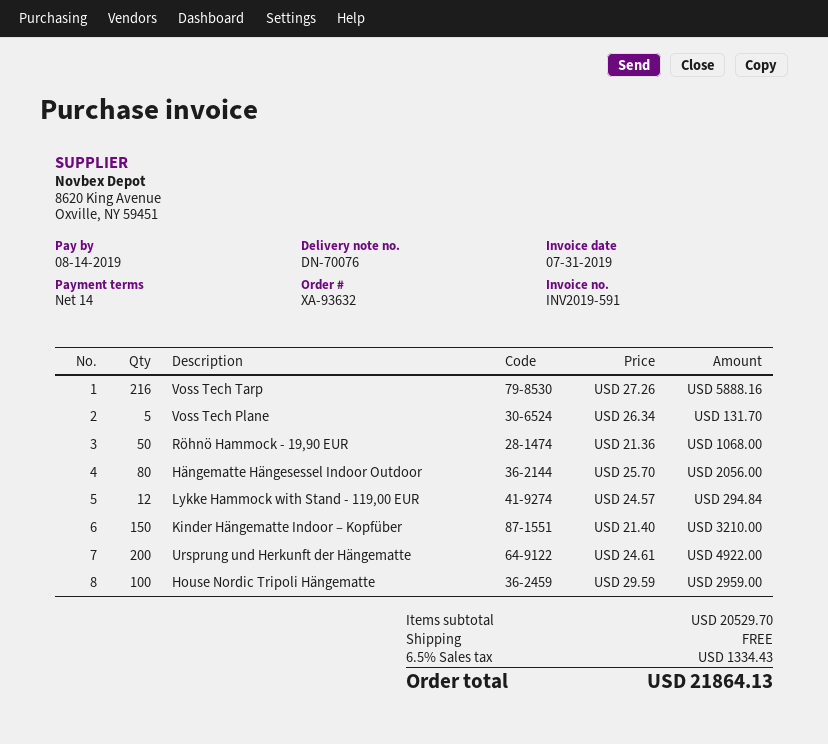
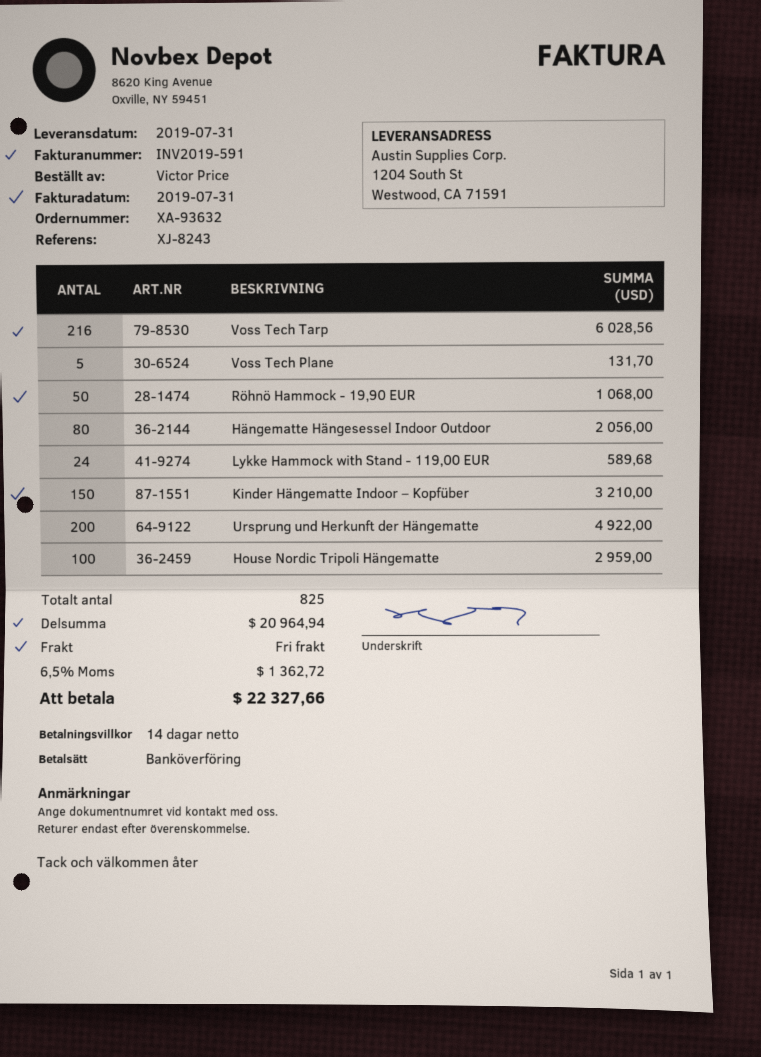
Voss Tech Tarp: 216 for 5888.16 -> 216 for 6028.56
Lykke Hammock with Stand - 119,00 EUR: 12 for 294.84 -> 24 for 589.68
subtotal: 20529.70 -> 20964.94
tax: 6.5% = 1334.43 -> 6.5% = 1362.72
total: 21864.13 -> 22327.66

